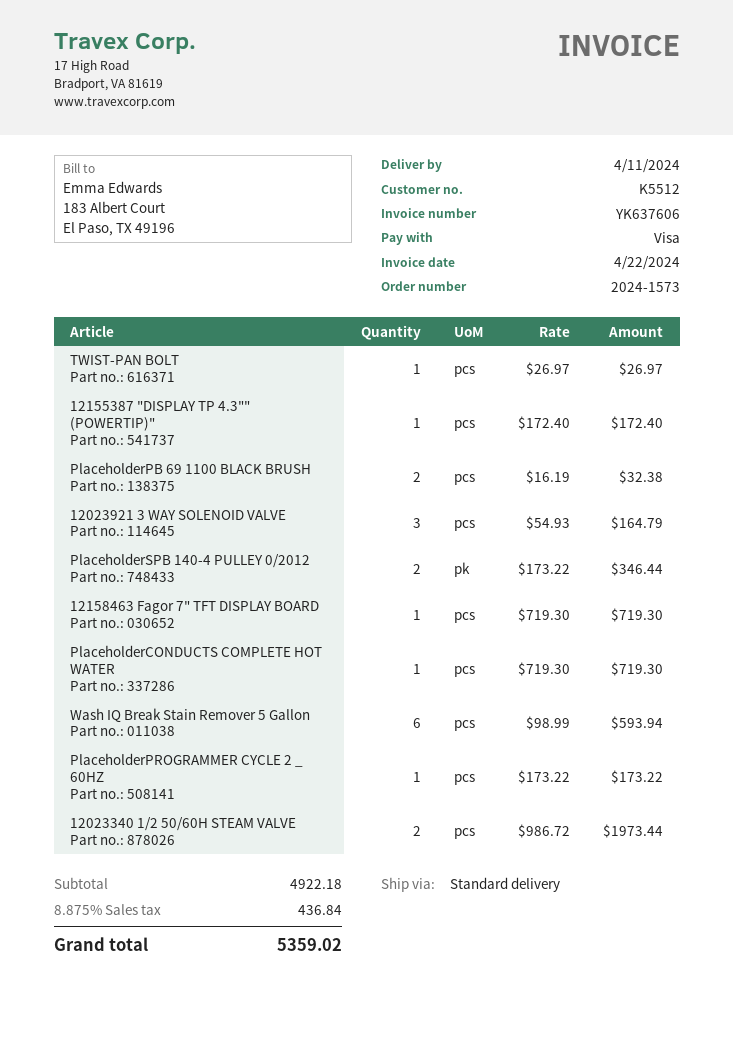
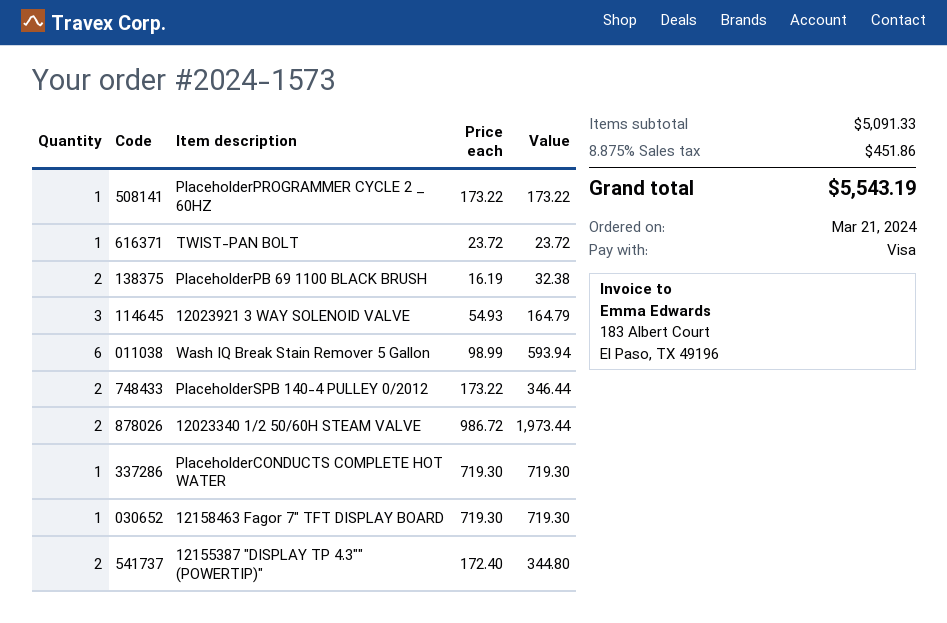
TWIST-PAN BOLT: 1 x 26.97 = 26.97 -> 1 x 23.72 = 23.72
12155387 "DISPLAY TP 4.3"" (POWERTIP)": 1 x 172.40 = 172.40 -> 2 x 172.40 = 344.80
subtotal: 4922.18 -> 5091.33
tax: 8.875% = 436.84 -> 8.875% = 451.86
total: 5359.02 -> 5543.19

